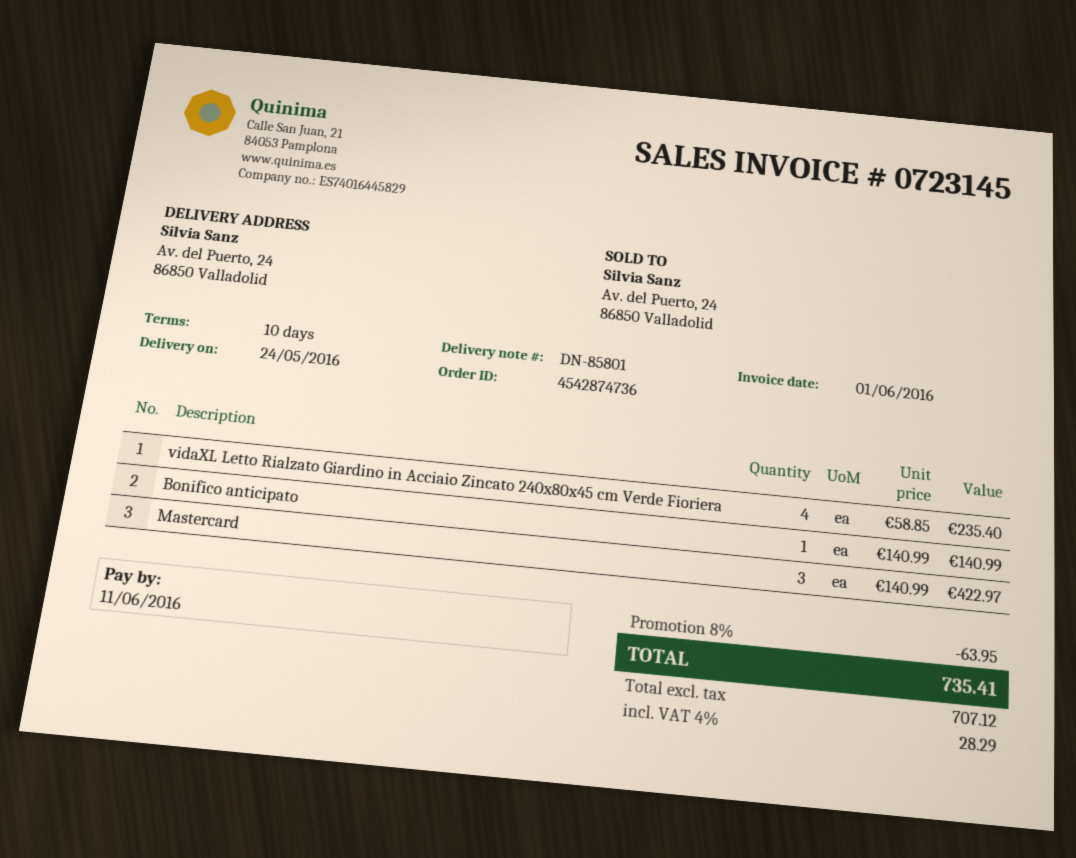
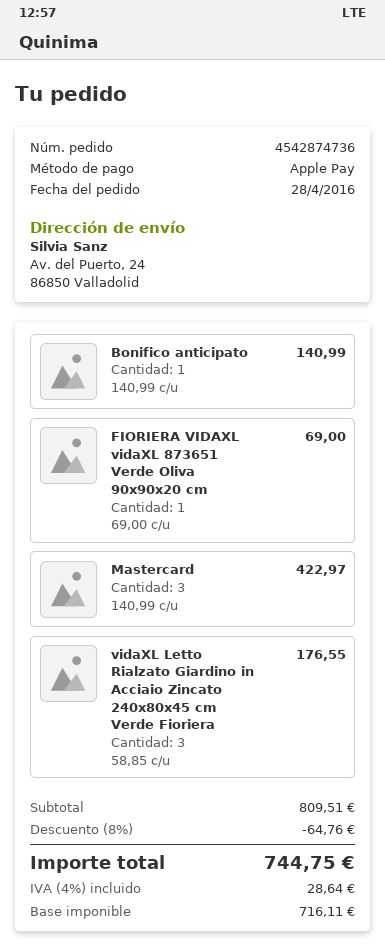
vidaXL Letto Rialzato Giardino in Acciaio Zincato 240x80x45 cm Verde Fioriera: 4 x 58.85 = 235.40 -> 3 x 58.85 = 176.55
FIORIERA VIDAXL vidaXL 873651 Verde Oliva 90x90x20 cm: none -> 1 x 69.00 = 69.00
discount: 8% = 63.95 -> 8% = 64.76
net: 707.12 -> 716.11
tax: 4% = 28.29 -> 4% = 28.64
total: 735.41 -> 744.75

